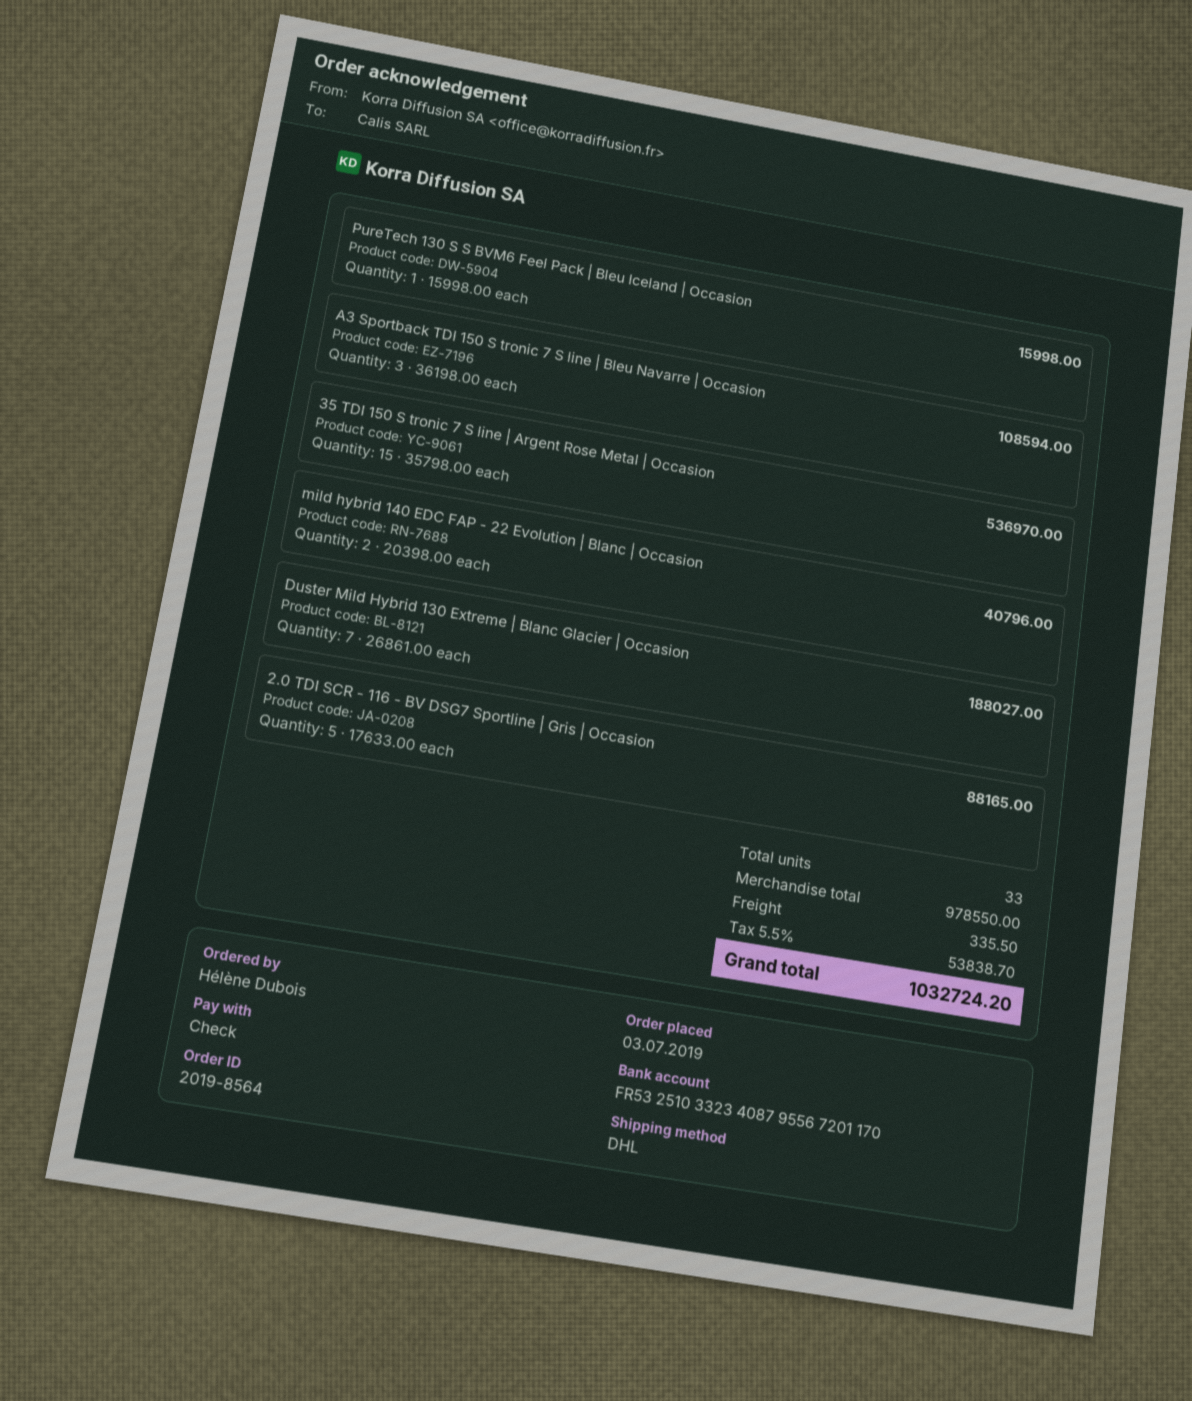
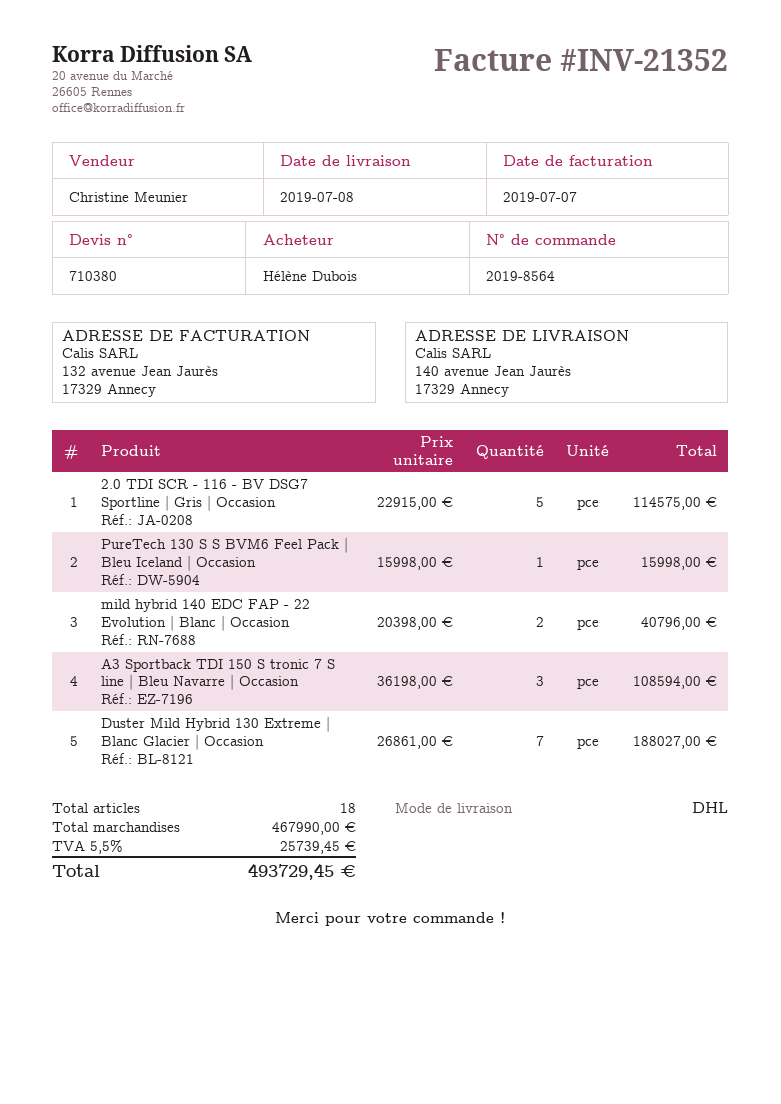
35 TDI 150 S tronic 7 S line | Argent Rose Metal | Occasion: 15 x 35798.00 = 536970.00 -> none
2.0 TDI SCR - 116 - BV DSG7 Sportline | Gris | Occasion: 5 x 17633.00 = 88165.00 -> 5 x 22915.00 = 114575.00
total quantity: 33 -> 18
subtotal: 978550.00 -> 467990.00
shipping: 335.50 -> none
tax: 5.5% = 53838.70 -> 5.5% = 25739.45
total: 1032724.20 -> 493729.45

